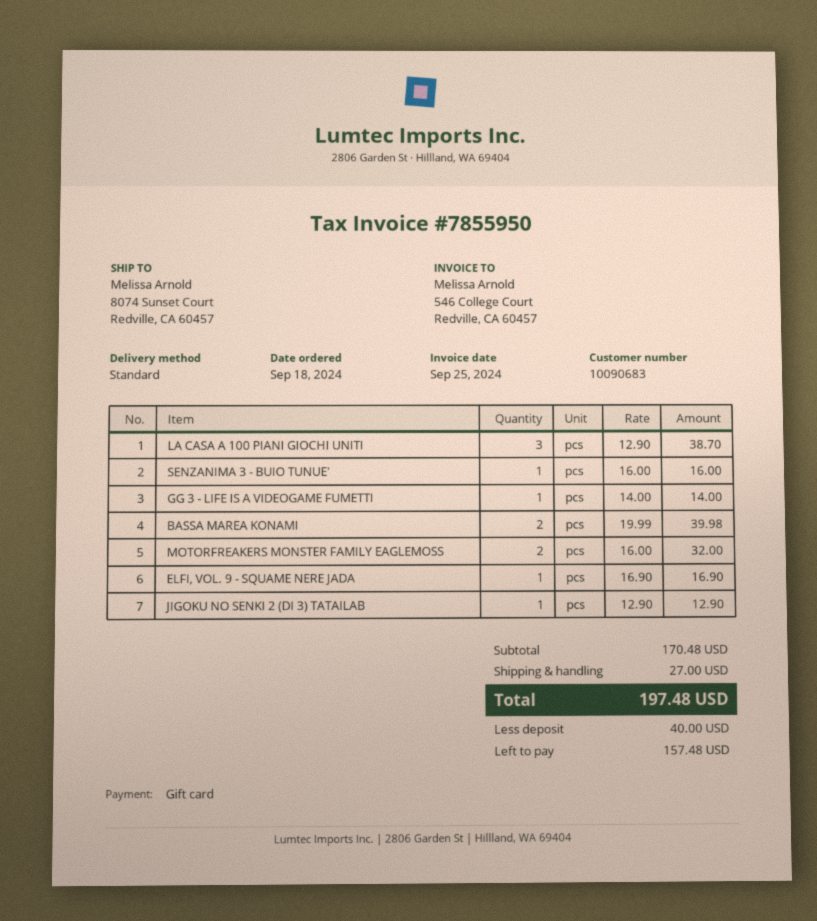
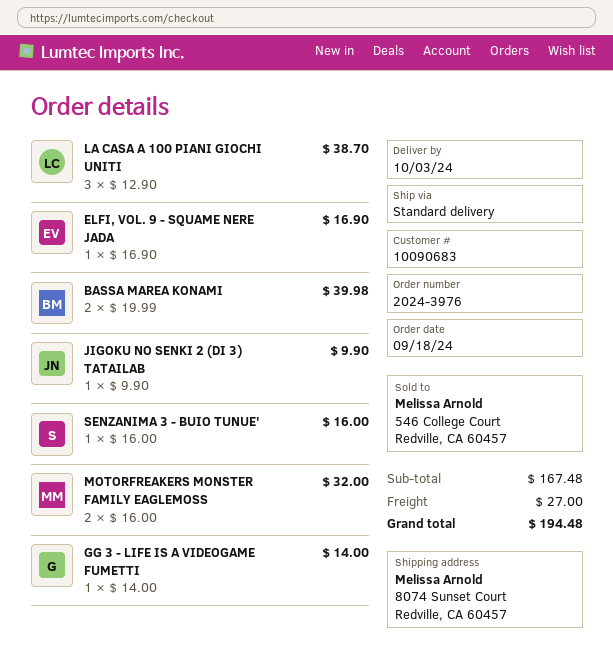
JIGOKU NO SENKI 2 (DI 3) TATAILAB: 1 x 12.90 = 12.90 -> 1 x 9.90 = 9.90
subtotal: 170.48 -> 167.48
total: 197.48 -> 194.48

